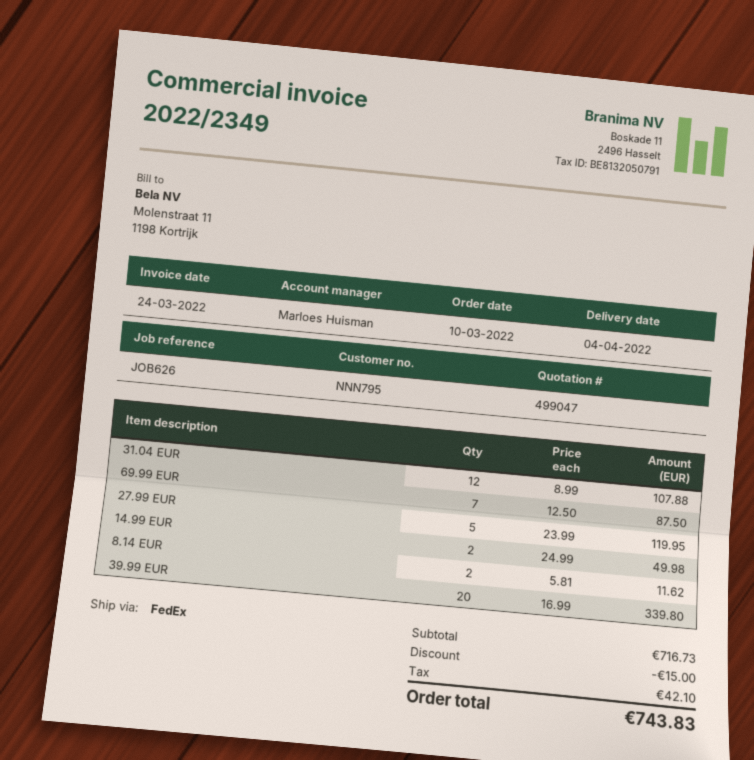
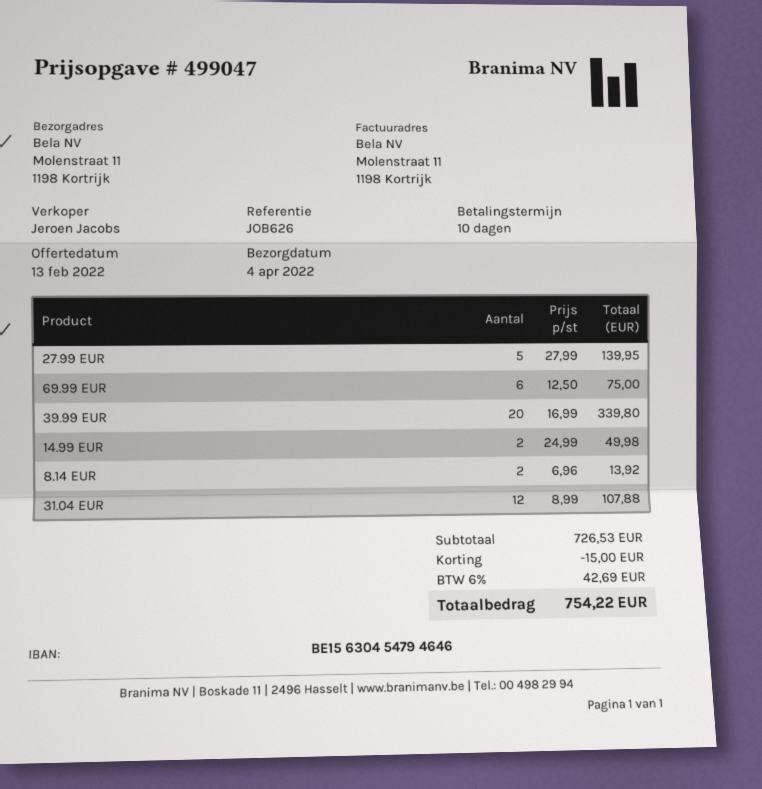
sales rep: Marloes Huisman -> Jeroen Jacobs
69.99 EUR: 7 x 12.50 = 87.50 -> 6 x 12.50 = 75.00
27.99 EUR: 5 x 23.99 = 119.95 -> 5 x 27.99 = 139.95
8.14 EUR: 2 x 5.81 = 11.62 -> 2 x 6.96 = 13.92
subtotal: 716.73 -> 726.53
tax: 42.10 -> 42.69
total: 743.83 -> 754.22

